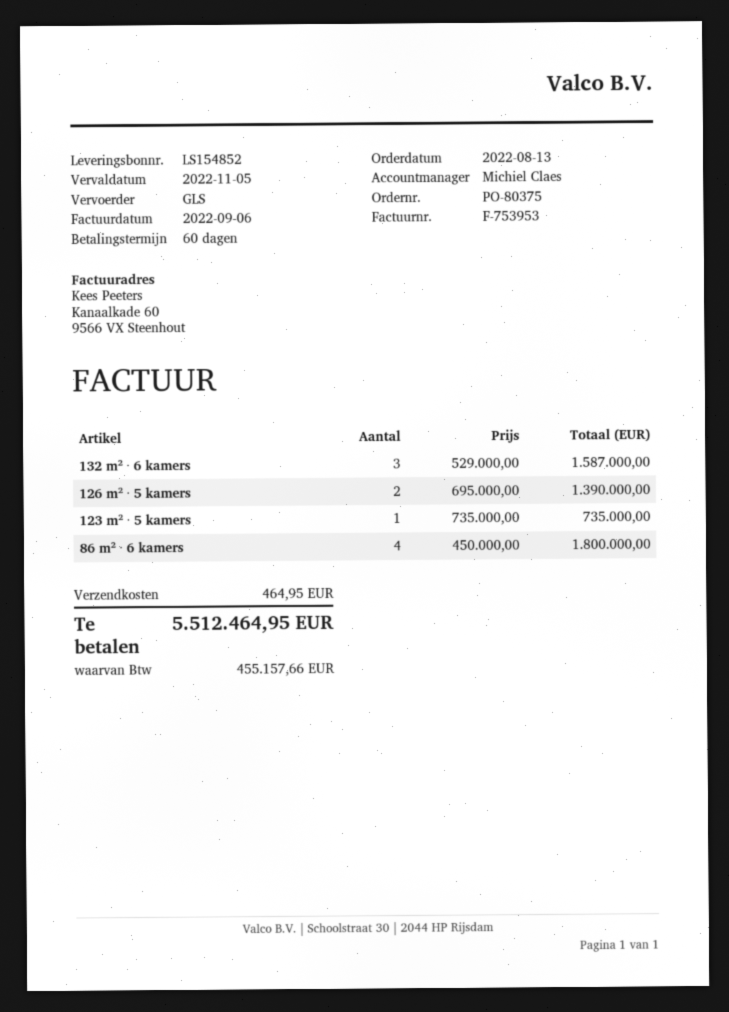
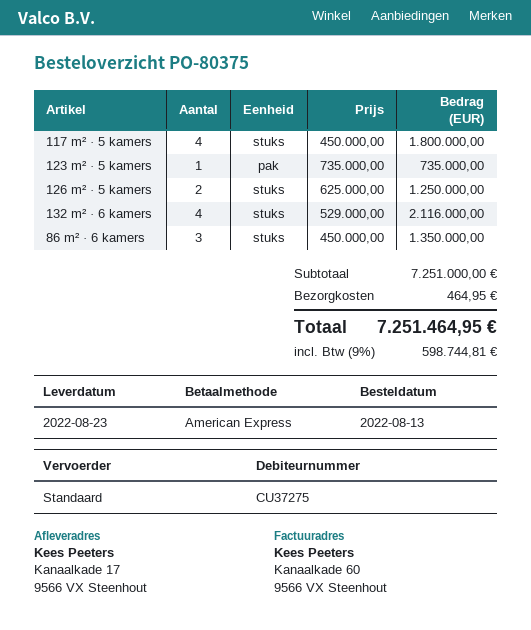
shipping method: GLS -> standard
132 m² · 6 kamers: 3 x 529000.00 = 1587000.00 -> 4 x 529000.00 = 2116000.00
126 m² · 5 kamers: 2 x 695000.00 = 1390000.00 -> 2 x 625000.00 = 1250000.00
86 m² · 6 kamers: 4 x 450000.00 = 1800000.00 -> 3 x 450000.00 = 1350000.00
117 m² · 5 kamers: none -> 4 x 450000.00 = 1800000.00
tax: 455157.66 -> 598744.81
total: 5512464.95 -> 7251464.95

